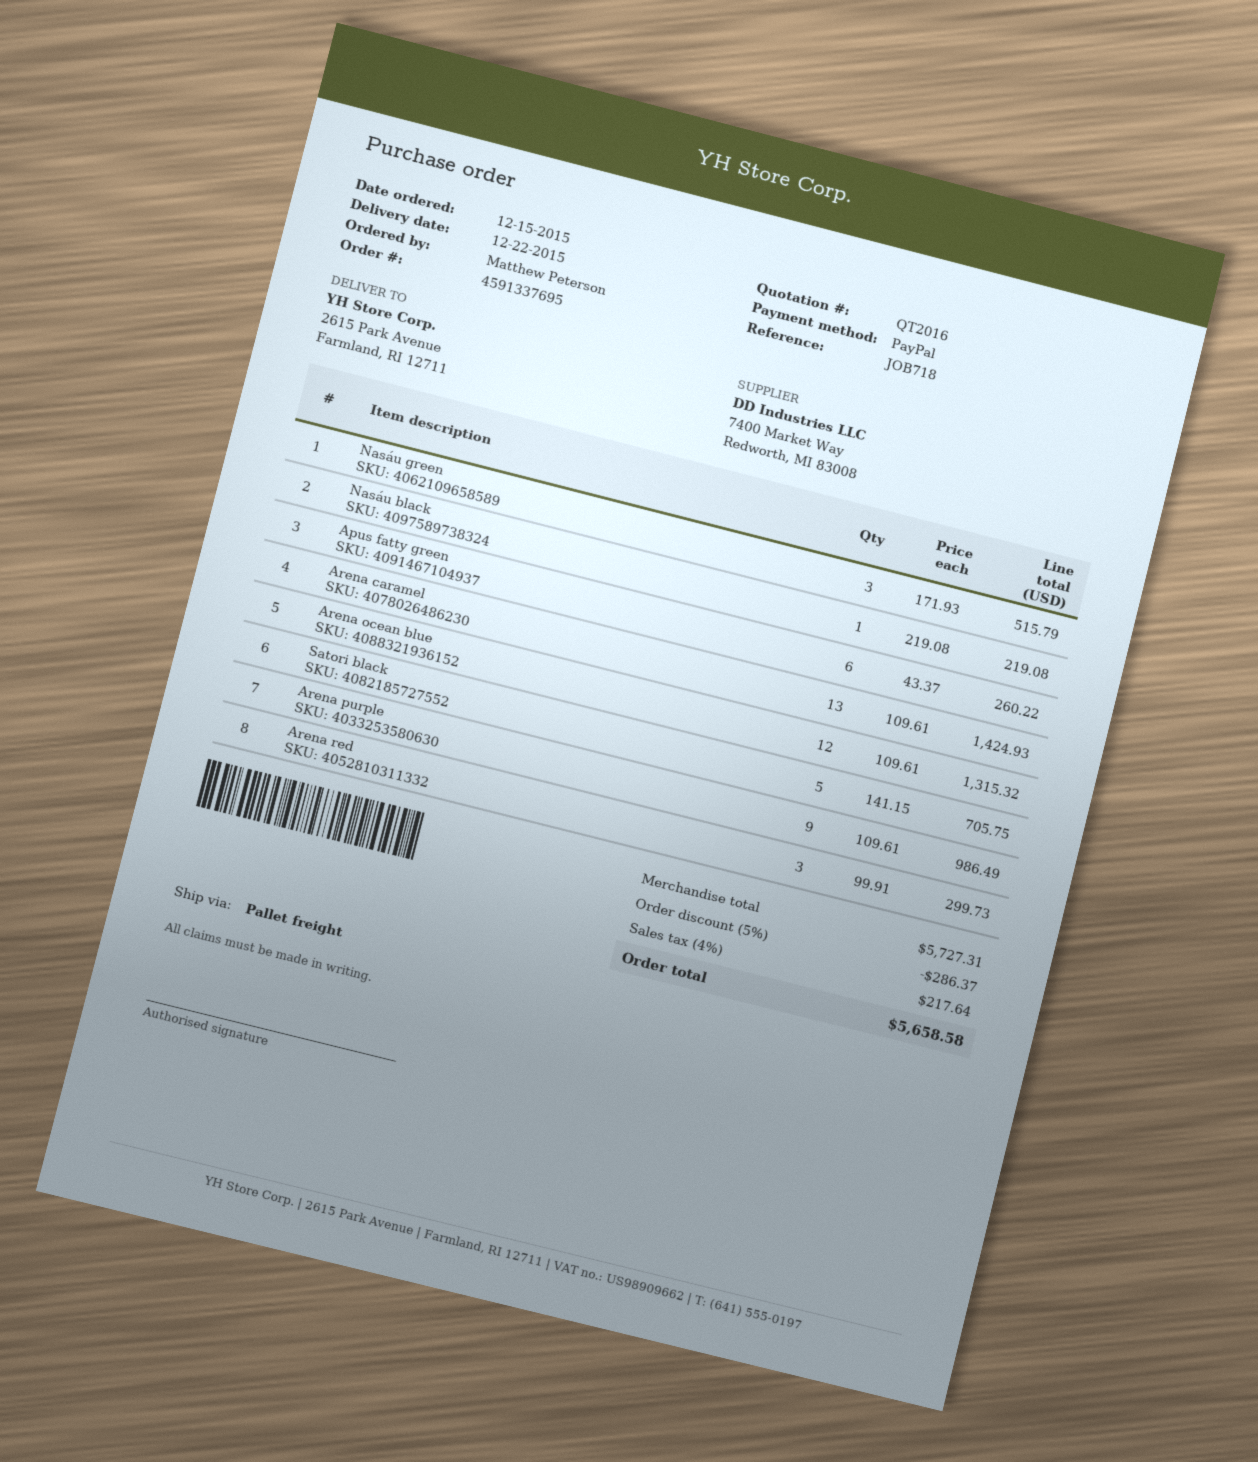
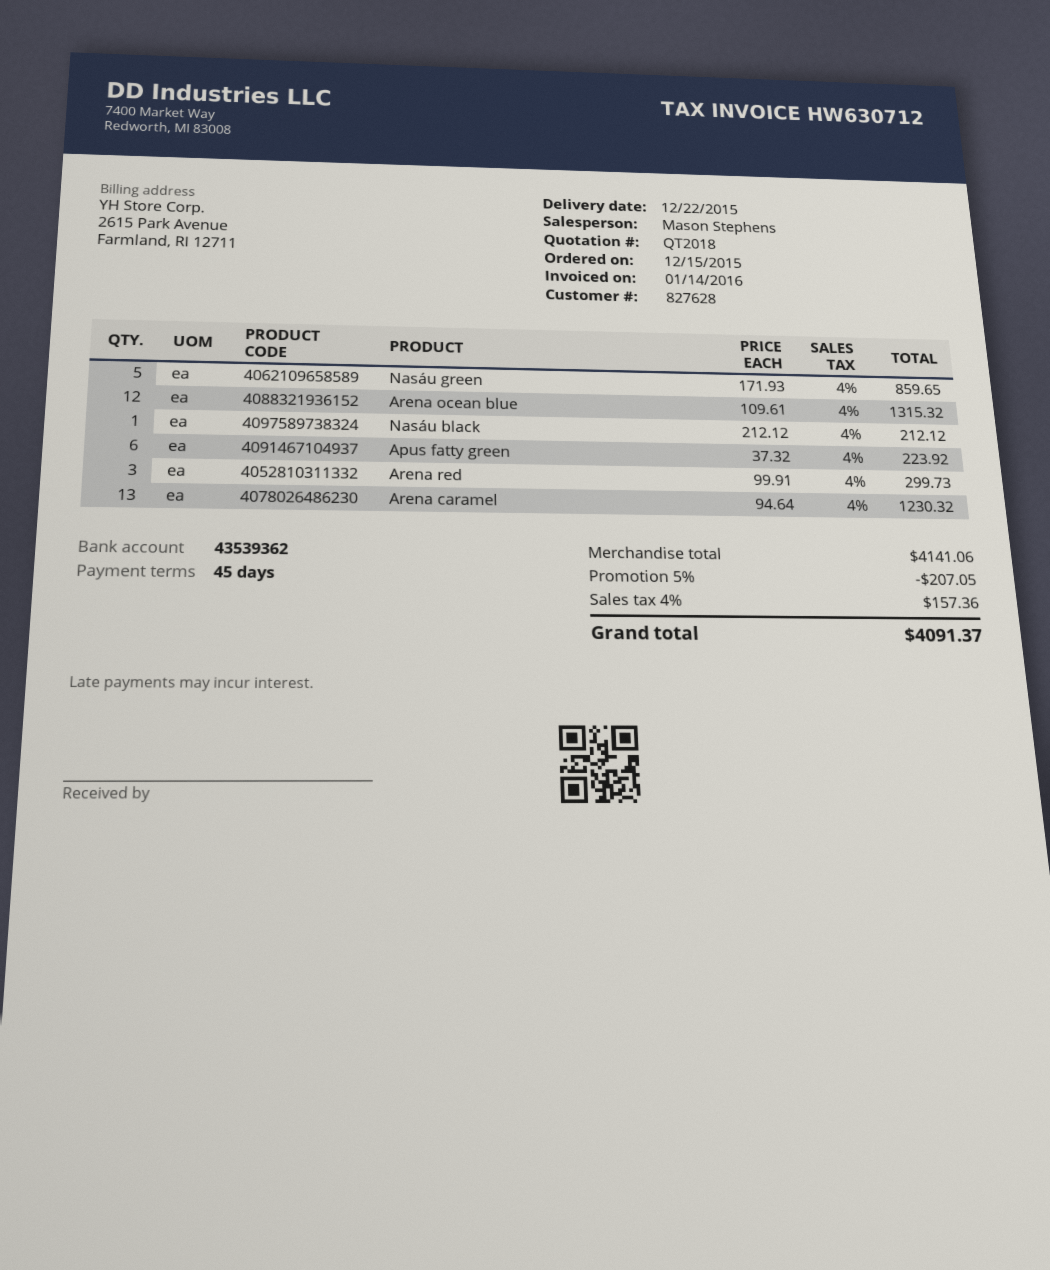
quote number: QT2016 -> QT2018
Nasáu green: 3 x 171.93 = 515.79 -> 5 x 171.93 = 859.65
Nasáu black: 1 x 219.08 = 219.08 -> 1 x 212.12 = 212.12
Apus fatty green: 6 x 43.37 = 260.22 -> 6 x 37.32 = 223.92
Arena caramel: 13 x 109.61 = 1424.93 -> 13 x 94.64 = 1230.32
Satori black: 5 x 141.15 = 705.75 -> none
Arena purple: 9 x 109.61 = 986.49 -> none
subtotal: 5727.31 -> 4141.06
discount: 5% = 286.37 -> 5% = 207.05
tax: 4% = 217.64 -> 4% = 157.36
total: 5658.58 -> 4091.37

